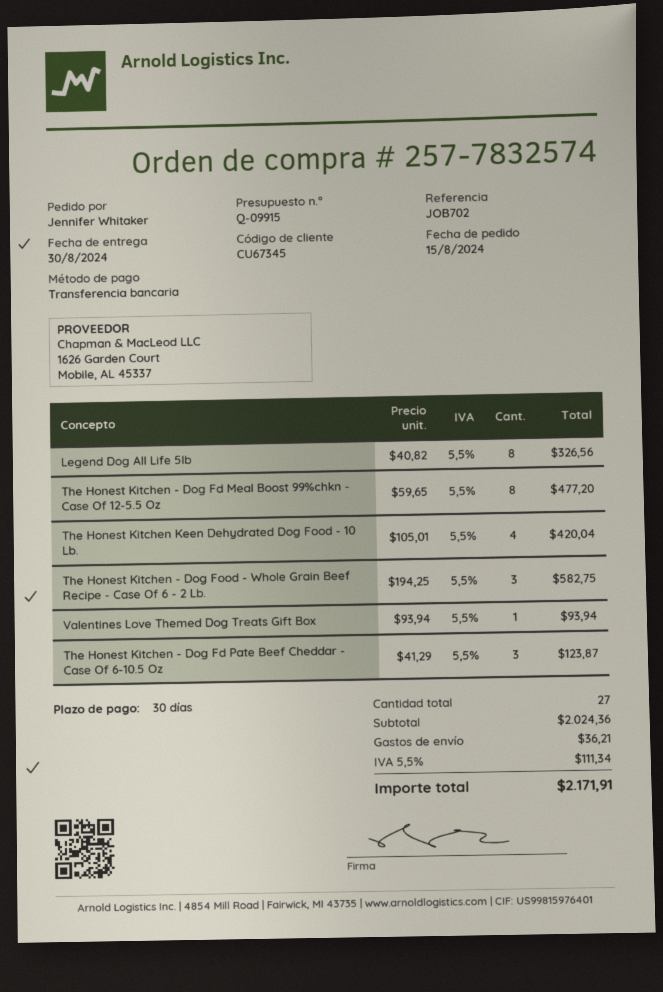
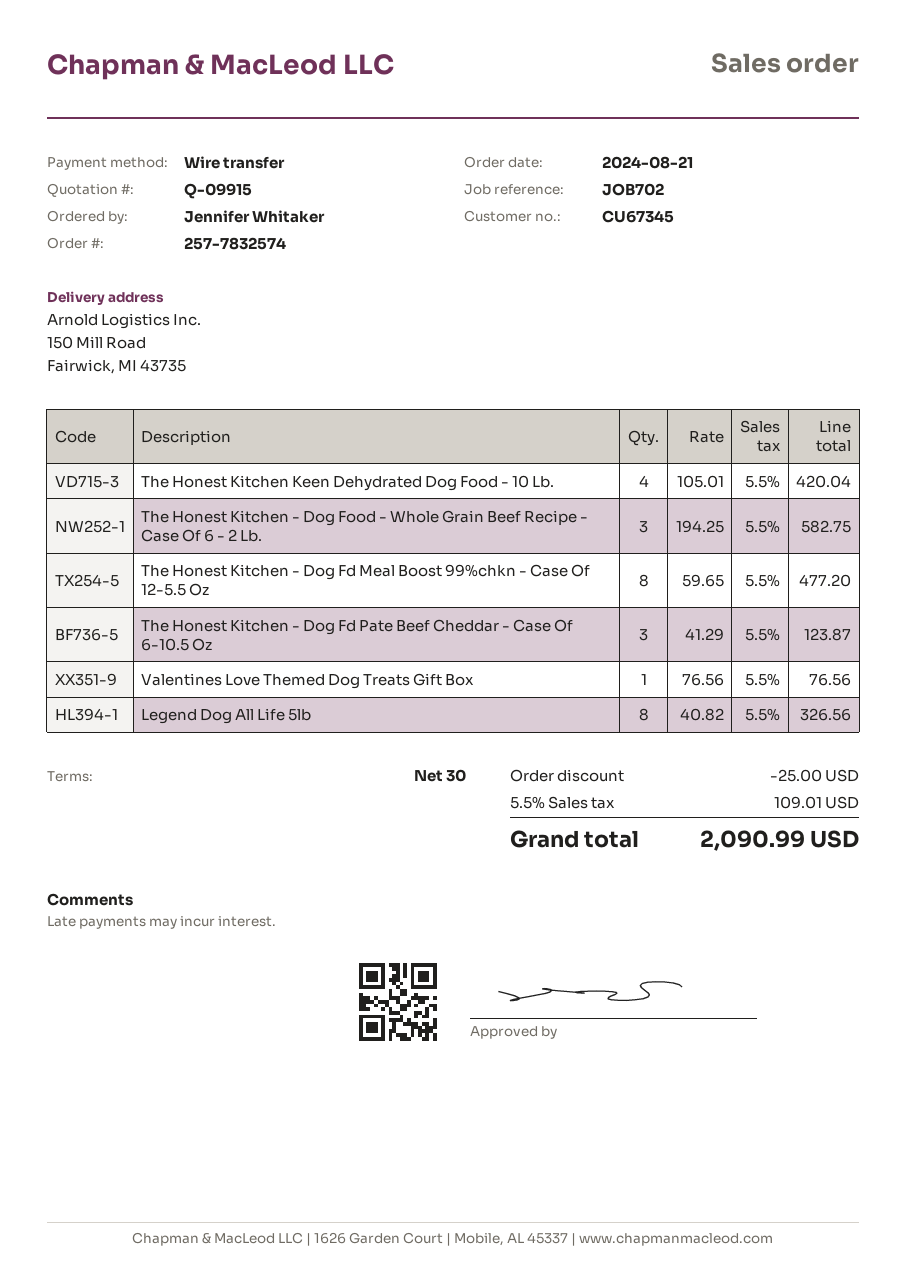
order date: 2024-08-15 -> 2024-08-21
Valentines Love Themed Dog Treats Gift Box: 1 x 93.94 = 93.94 -> 1 x 76.56 = 76.56
discount: none -> 25.00
shipping: 36.21 -> none
tax: 5.5% = 111.34 -> 5.5% = 109.01
total: 2171.91 -> 2090.99

